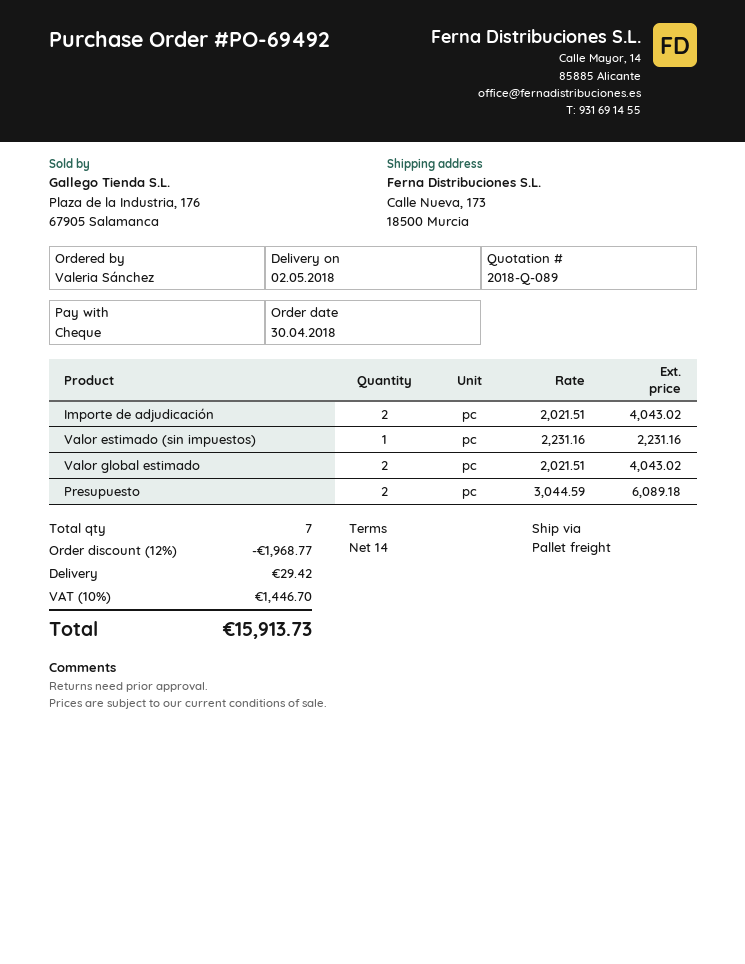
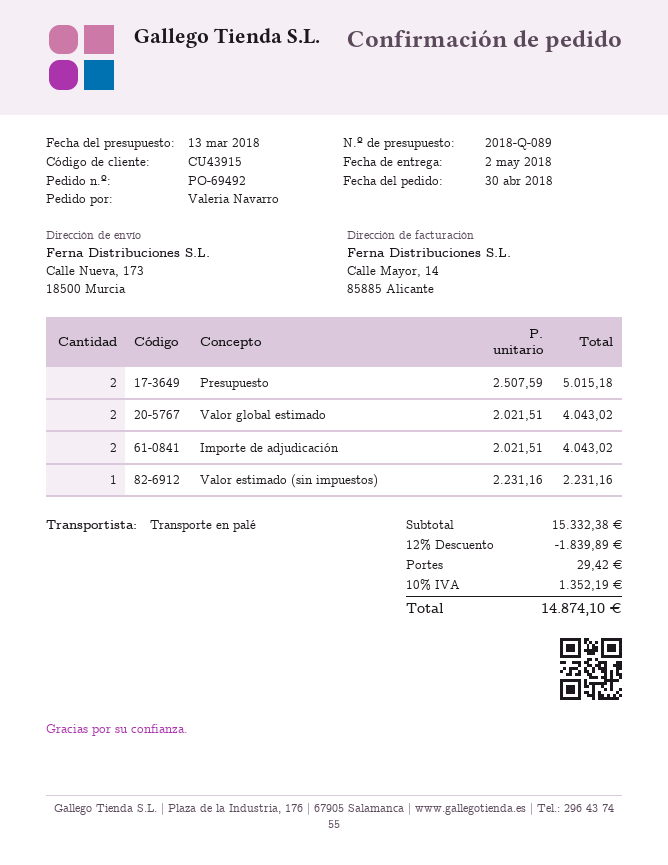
ordered by: Valeria Sánchez -> Valeria Navarro
Presupuesto: 2 x 3044.59 = 6089.18 -> 2 x 2507.59 = 5015.18
discount: 12% = 1968.77 -> 12% = 1839.89
tax: 10% = 1446.70 -> 10% = 1352.19
total: 15913.73 -> 14874.10

